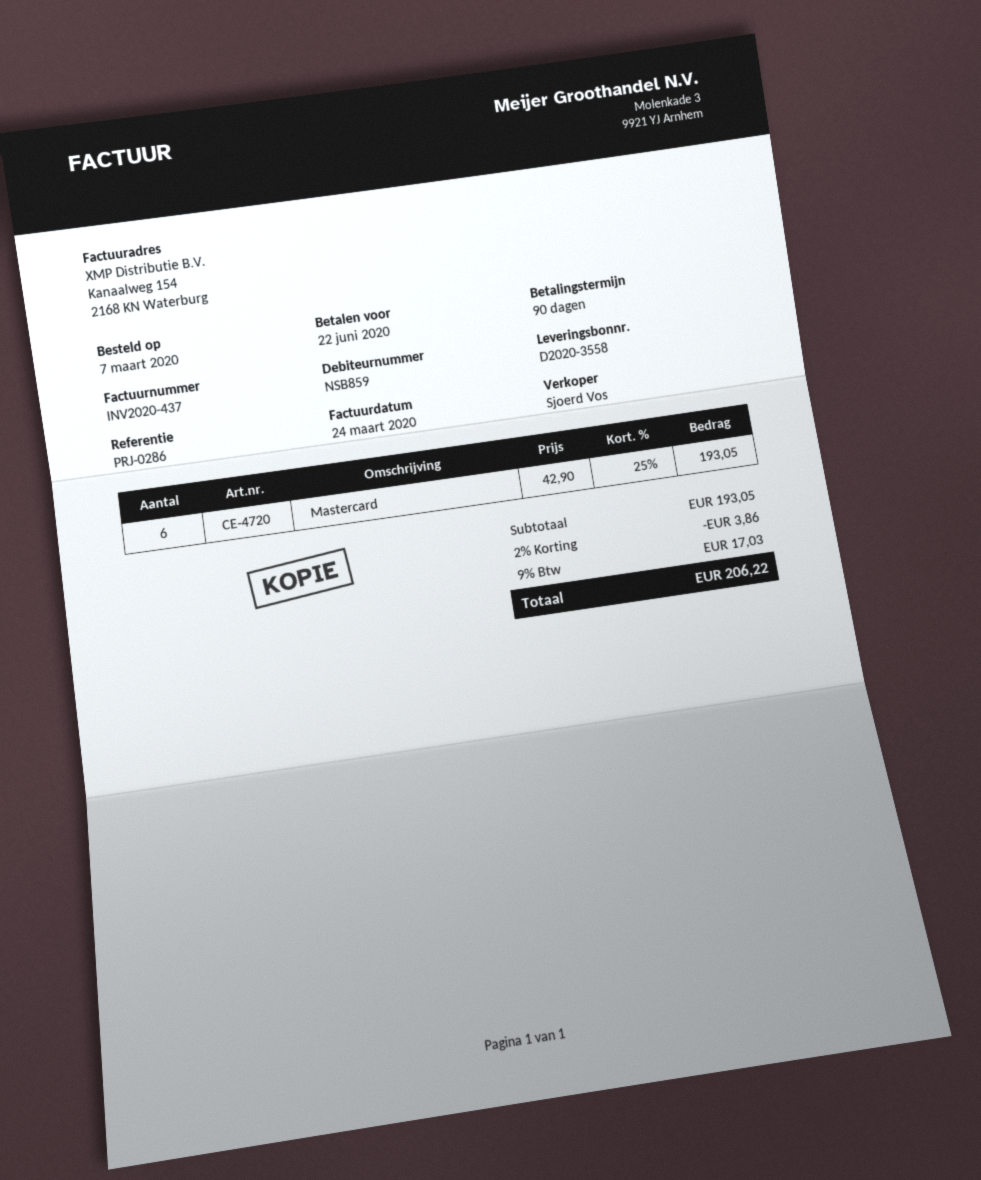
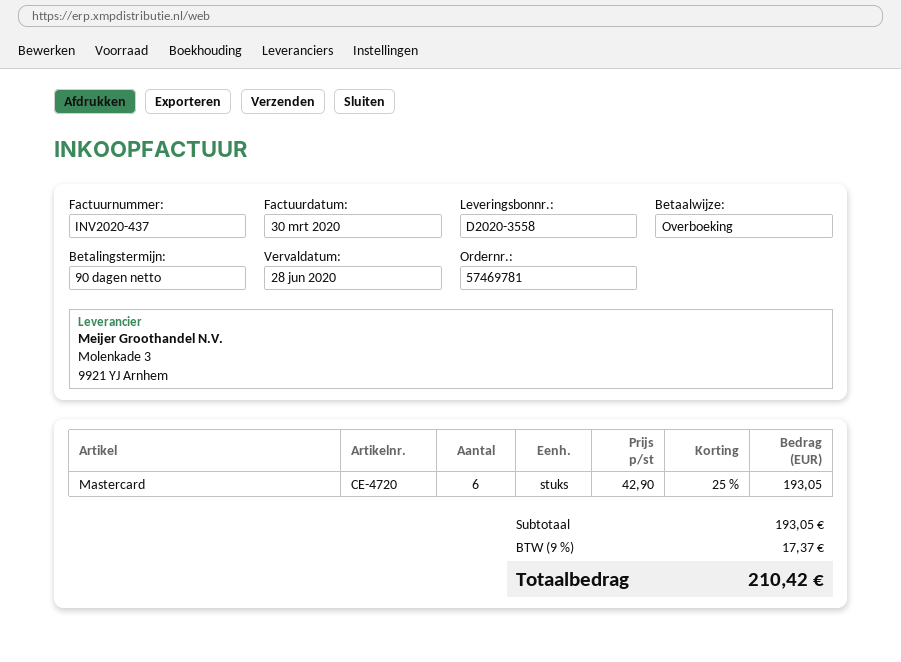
invoice date: 2020-03-24 -> 2020-03-30
due date: 2020-06-22 -> 2020-06-28
discount: 2% = 3.86 -> none
tax: 9% = 17.03 -> 9% = 17.37
total: 206.22 -> 210.42

